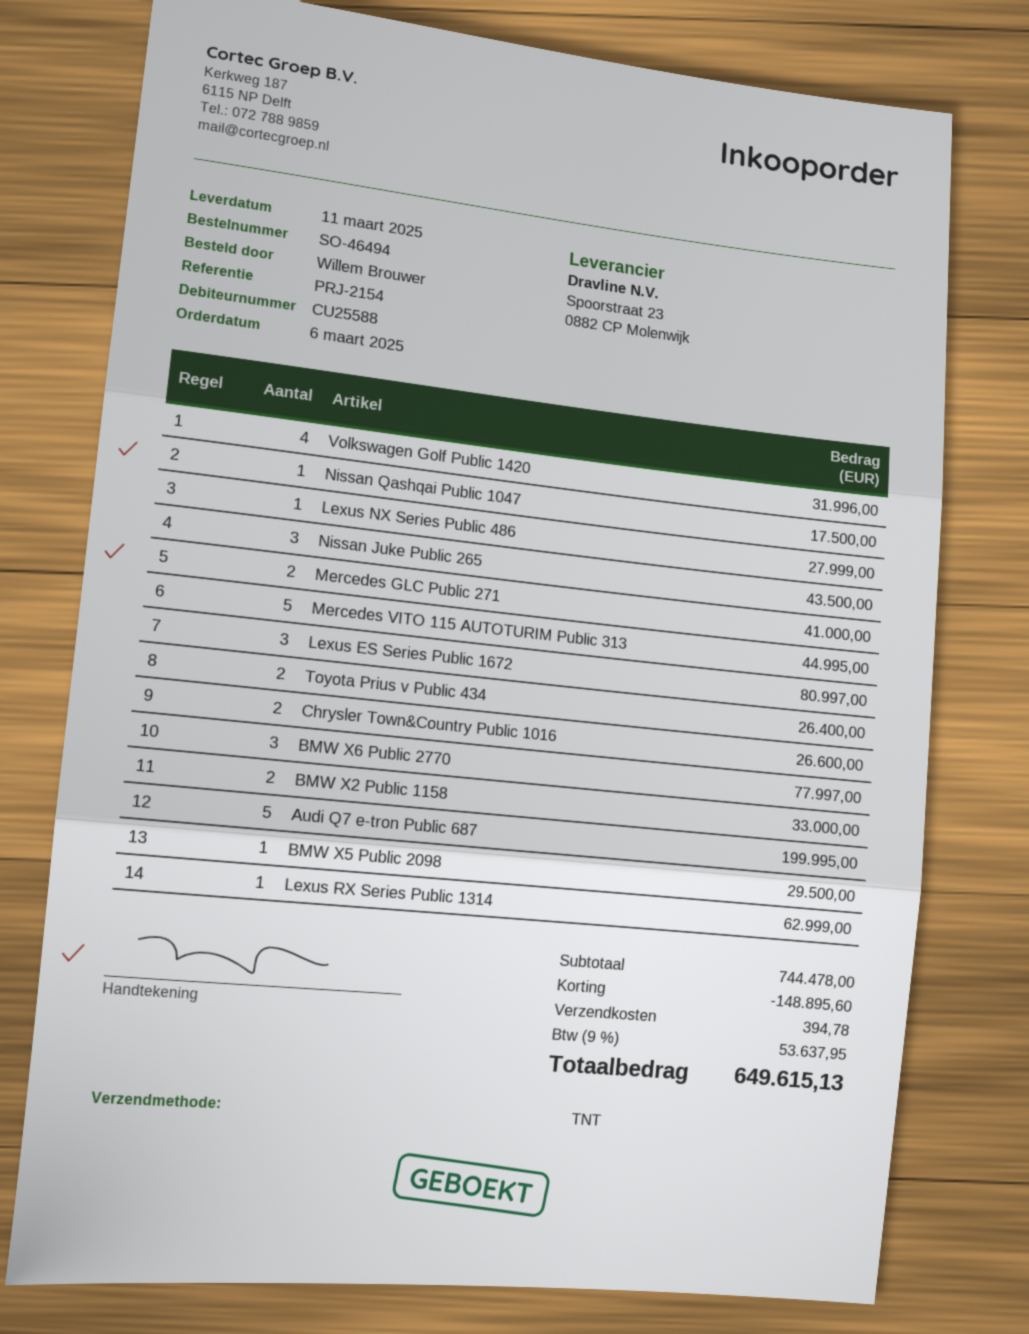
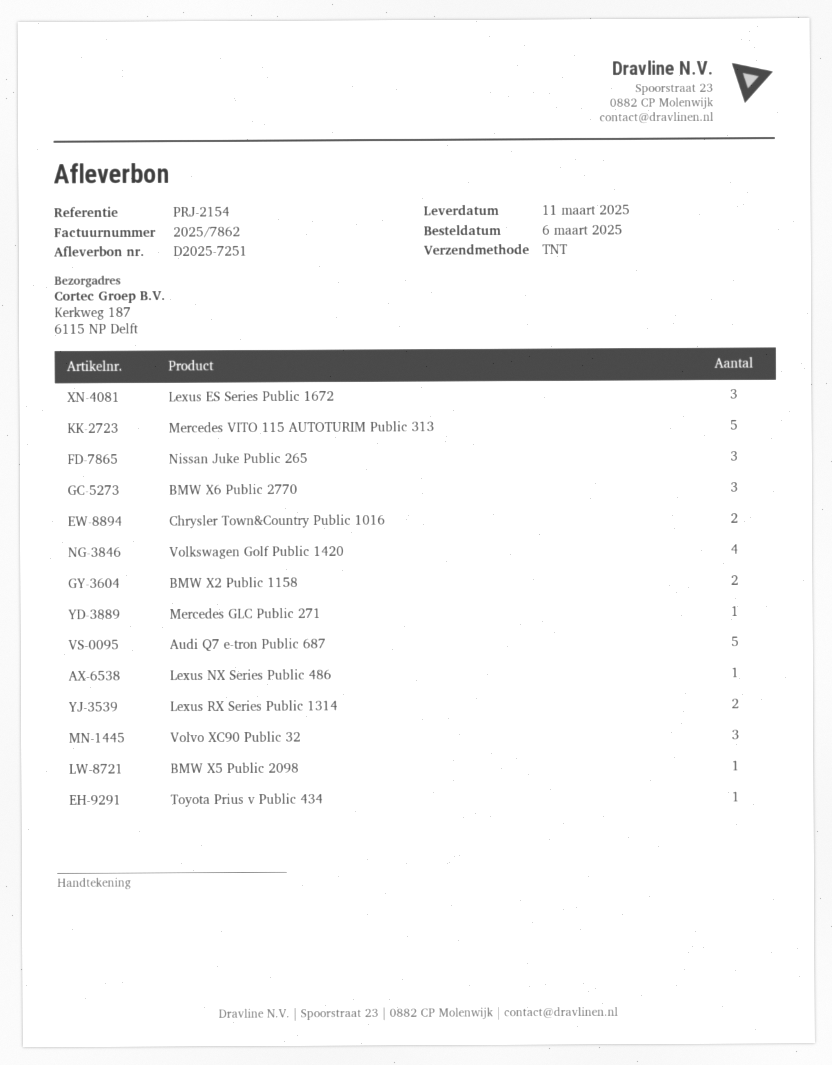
Nissan Qashqai Public 1047: 1 -> none
Mercedes GLC Public 271: 2 -> 1
Toyota Prius v Public 434: 2 -> 1
Lexus RX Series Public 1314: 1 -> 2
Volvo XC90 Public 32: none -> 3

